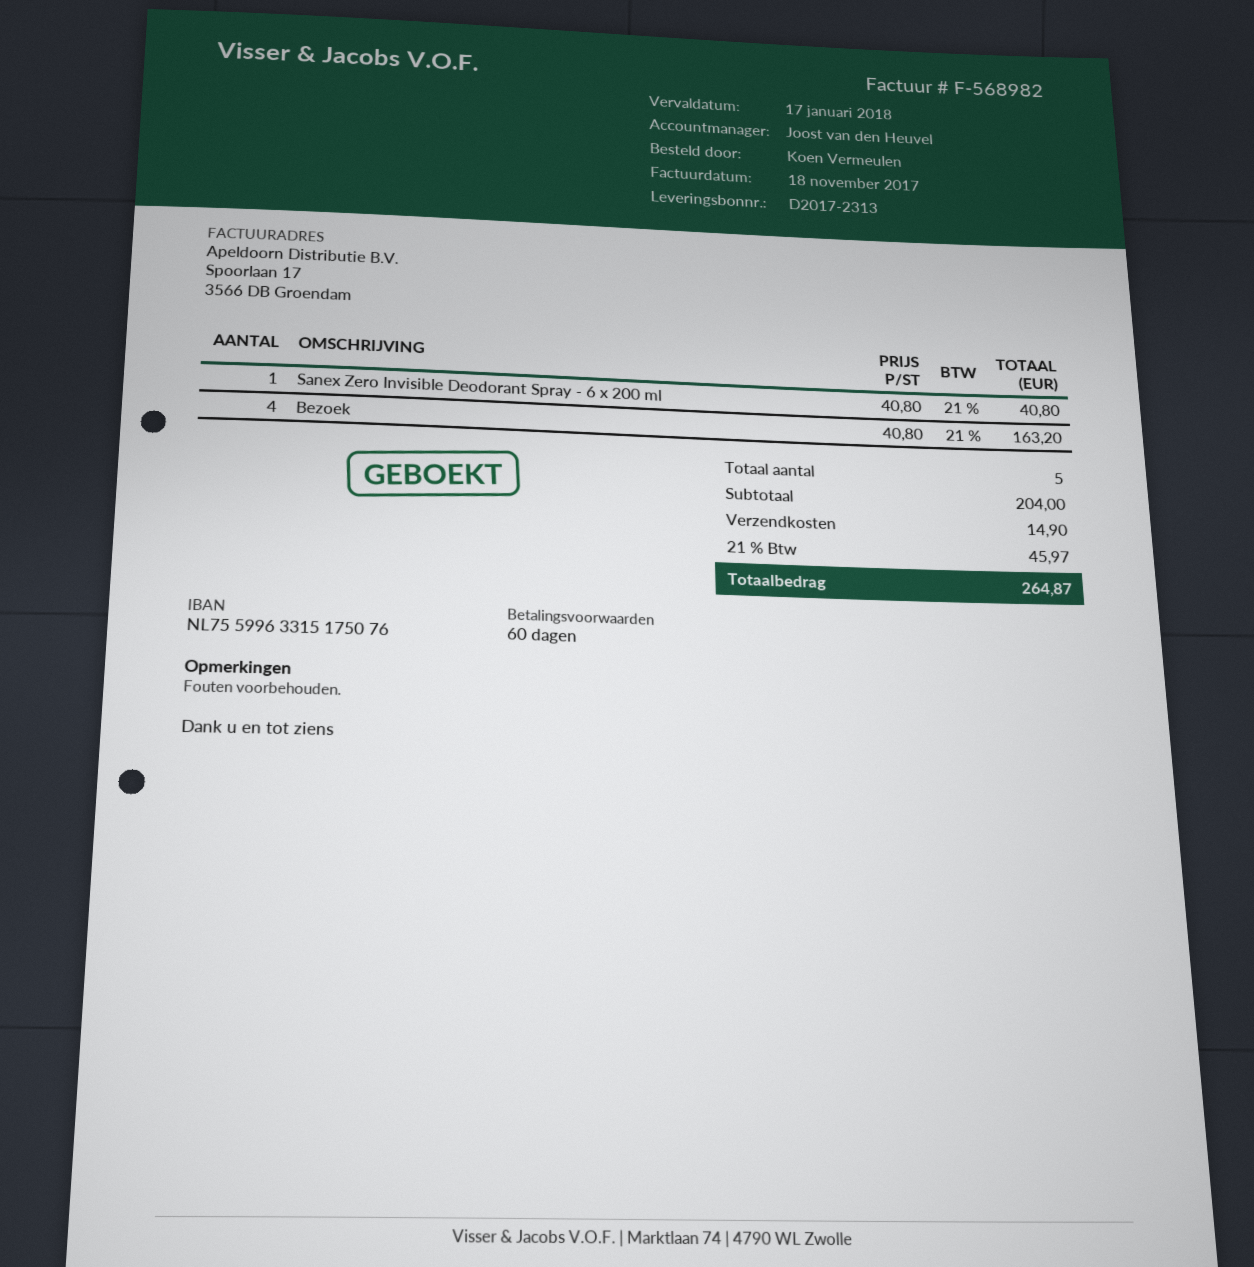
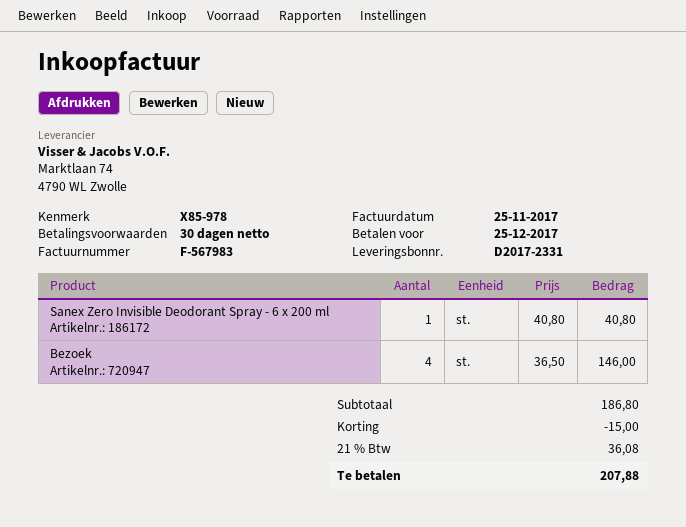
delivery note number: D2017-2313 -> D2017-2331
invoice number: F-568982 -> F-567983
invoice date: 2017-11-18 -> 2017-11-25
payment terms: 60 days -> 30 days
due date: 2018-01-17 -> 2017-12-25
Bezoek: 4 x 40.80 = 163.20 -> 4 x 36.50 = 146.00
subtotal: 204.00 -> 186.80
discount: none -> 15.00
shipping: 14.90 -> none
tax: 21% = 45.97 -> 21% = 36.08
total: 264.87 -> 207.88

